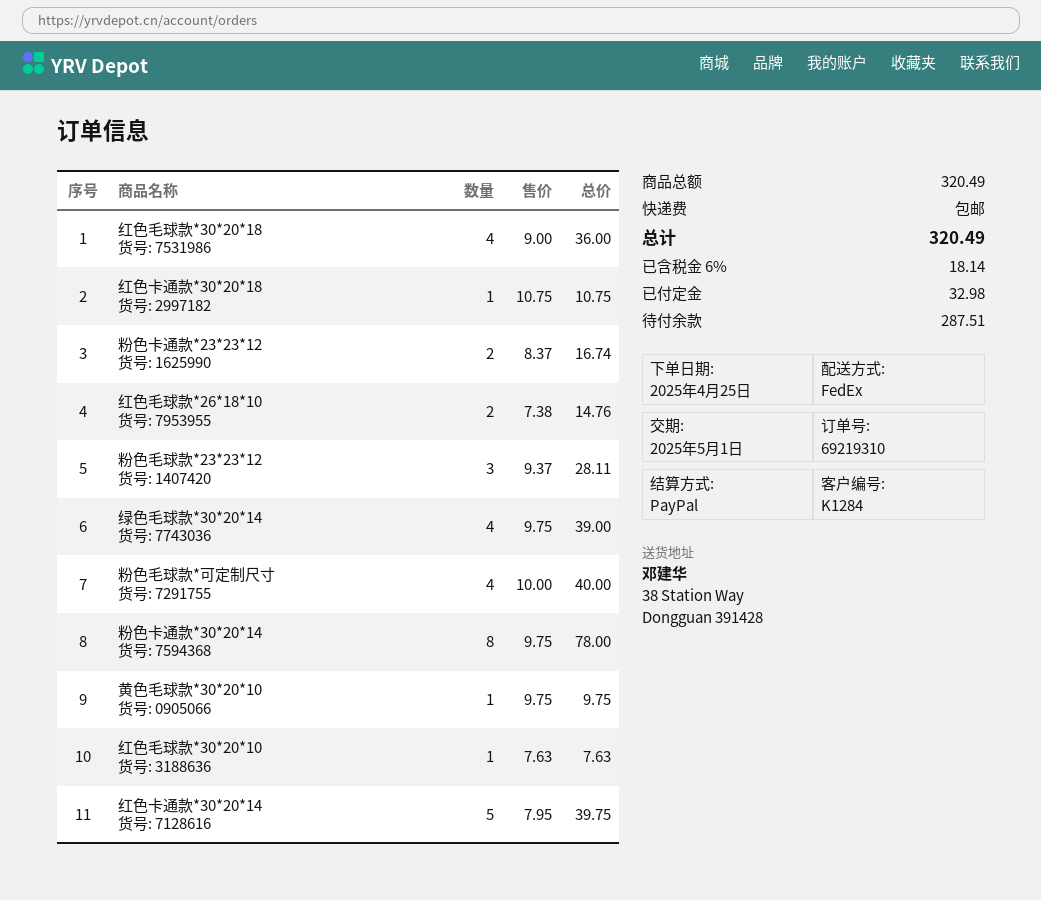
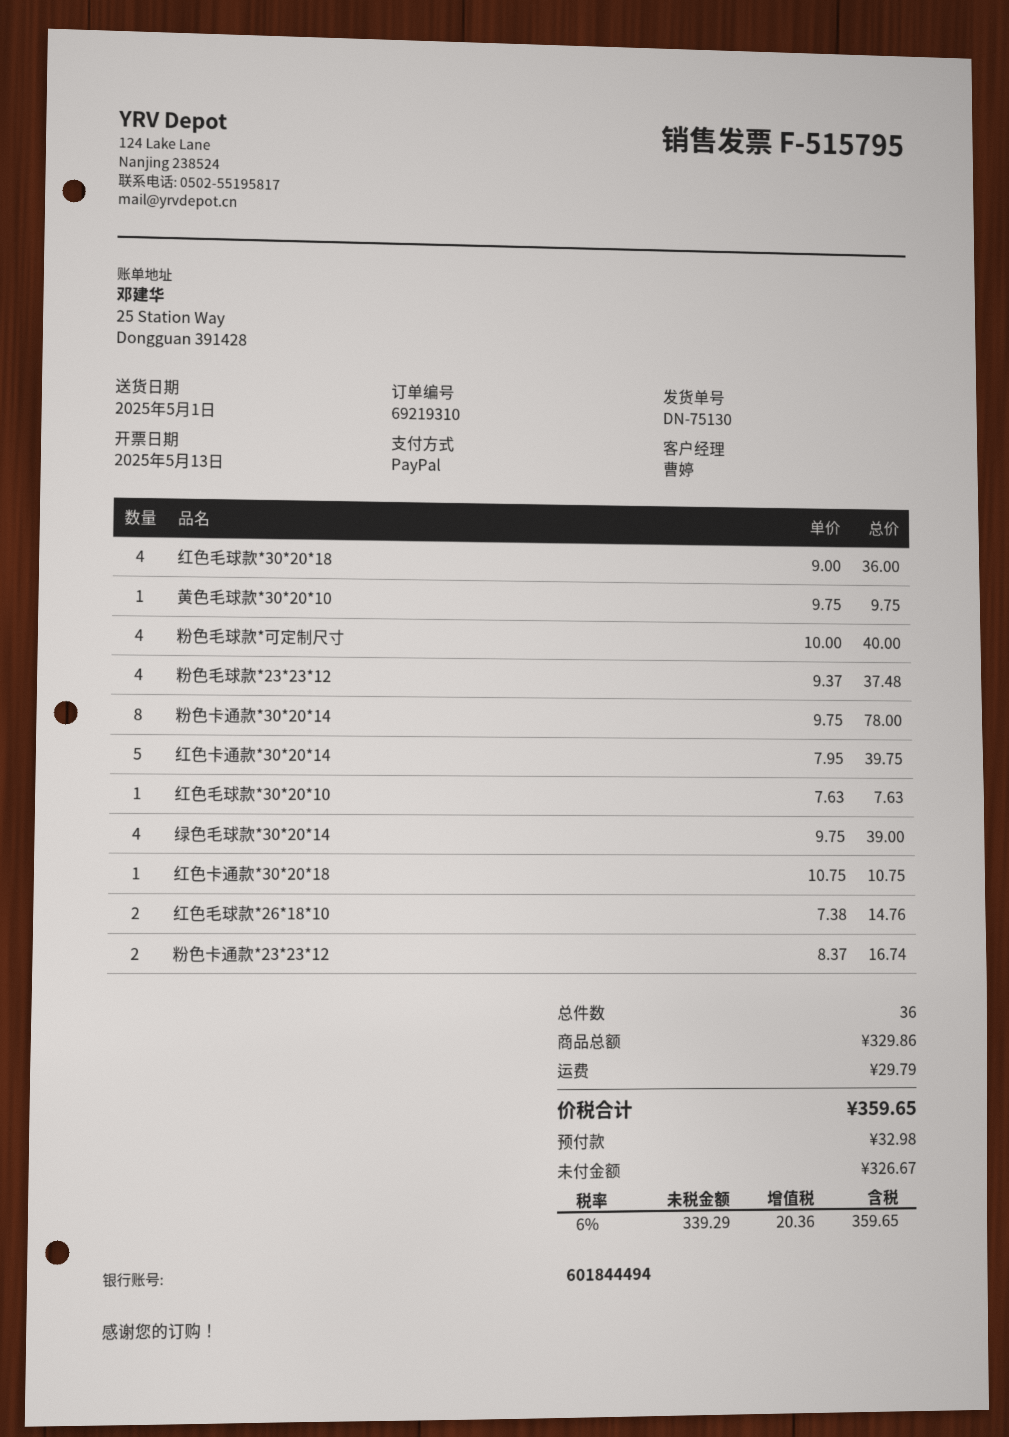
粉色毛球款*23*23*12: 3 x 9.37 = 28.11 -> 4 x 9.37 = 37.48
subtotal: 320.49 -> 329.86
shipping: 0.00 -> 29.79
tax: 6% = 18.14 -> 6% = 20.36
total: 320.49 -> 359.65
balance: 287.51 -> 326.67

